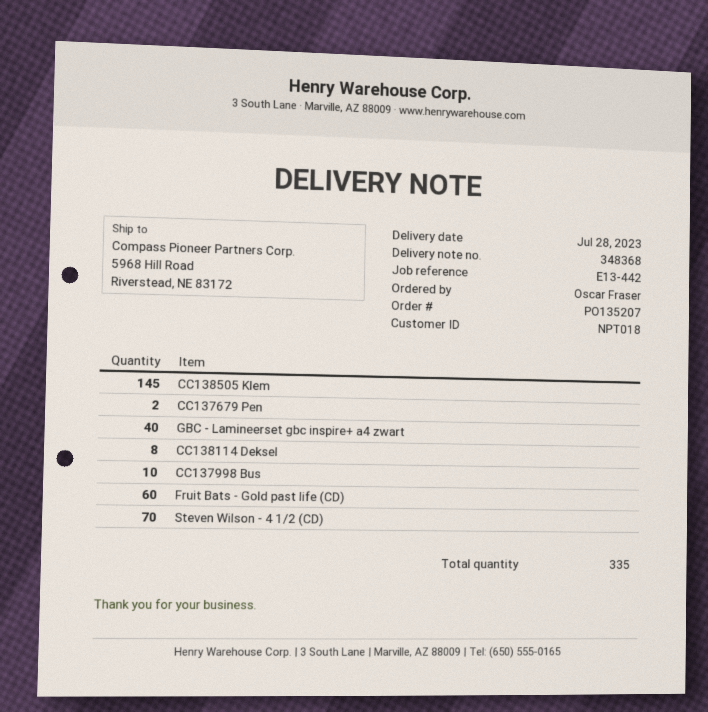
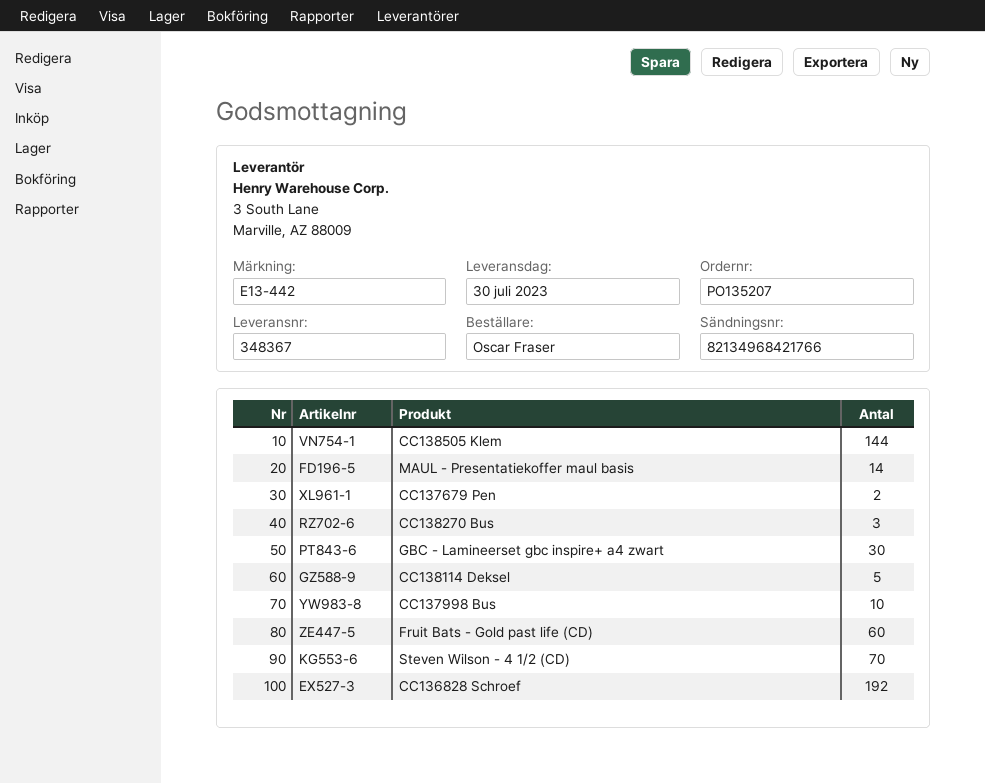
delivery note number: 348368 -> 348367
delivery date: 2023-07-28 -> 2023-07-30
CC138505 Klem: 145 -> 144
GBC - Lamineerset gbc inspire+ a4 zwart: 40 -> 30
CC138114 Deksel: 8 -> 5
MAUL - Presentatiekoffer maul basis: none -> 14
CC138270 Bus: none -> 3
CC136828 Schroef: none -> 192

